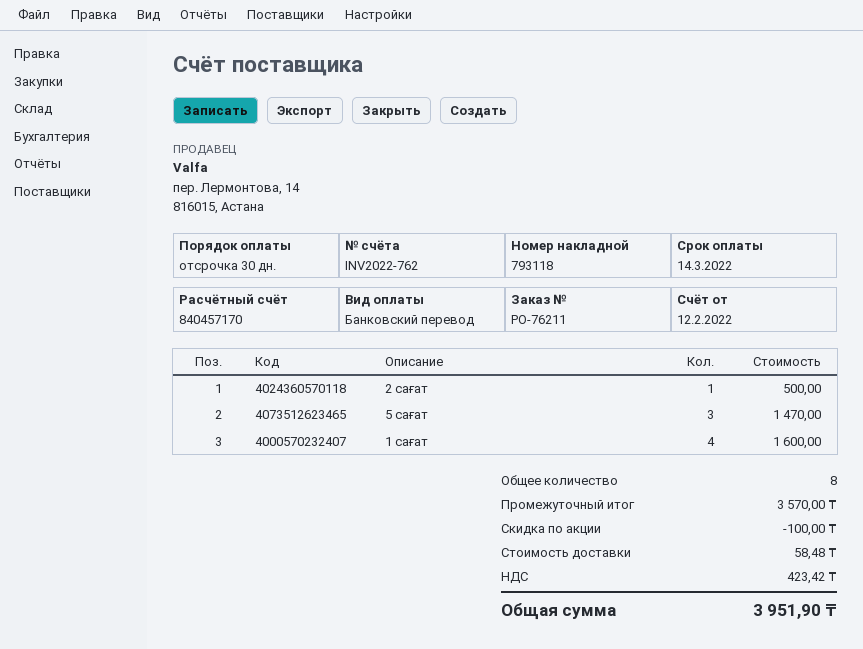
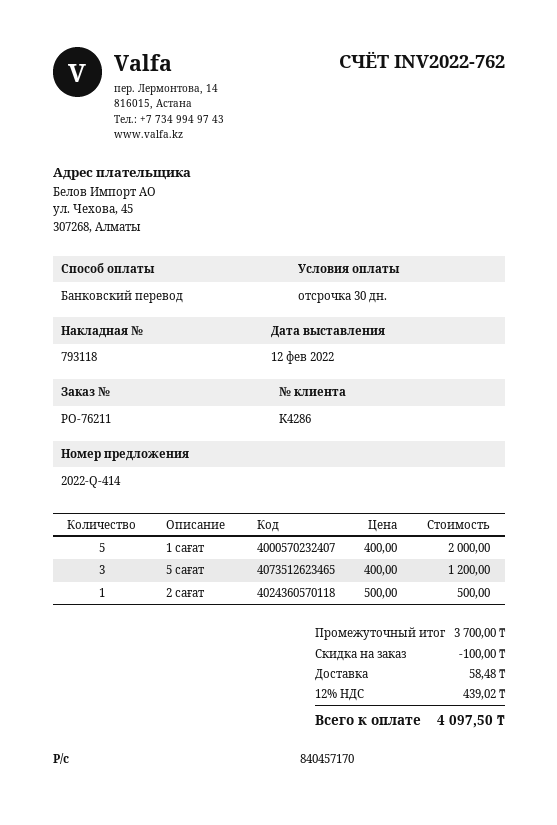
5 сағат: 3 for 1470.00 -> 3 for 1200.00
1 сағат: 4 for 1600.00 -> 5 for 2000.00
subtotal: 3570.00 -> 3700.00
tax: 423.42 -> 439.02
total: 3951.90 -> 4097.50

